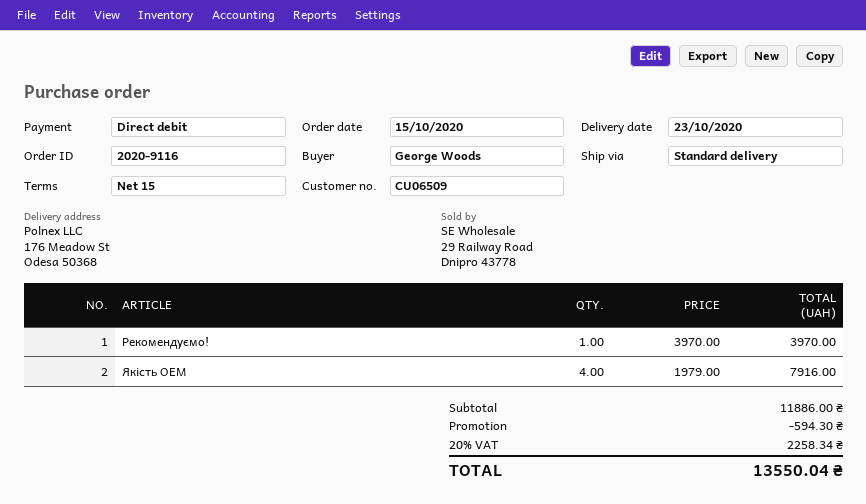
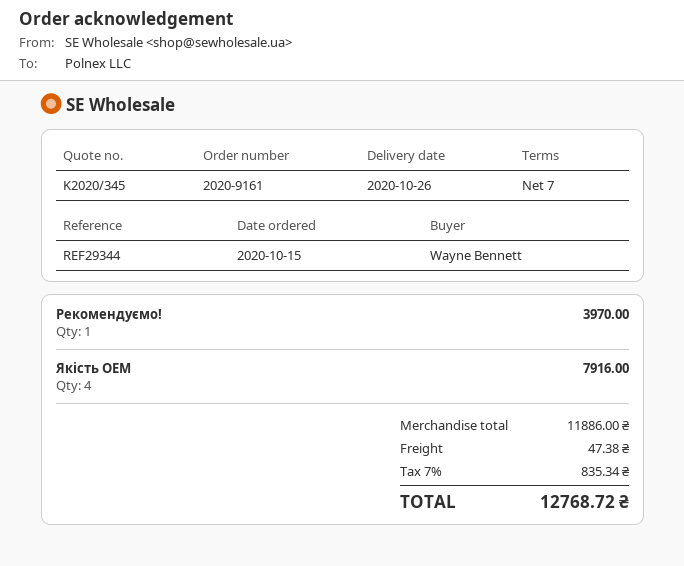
order number: 2020-9116 -> 2020-9161
delivery date: 2020-10-23 -> 2020-10-26
payment terms: 15 days -> 7 days
ordered by: George Woods -> Wayne Bennett
discount: 594.30 -> none
shipping: none -> 47.38
tax: 20% = 2258.34 -> 7% = 835.34
total: 13550.04 -> 12768.72

